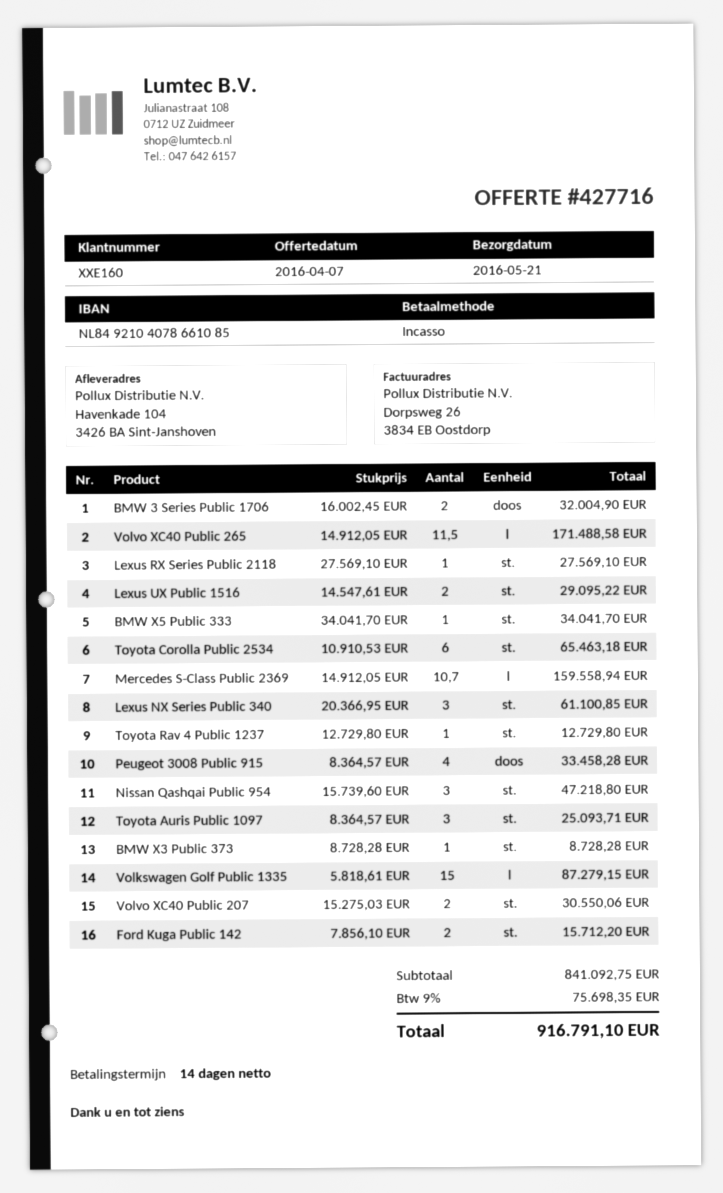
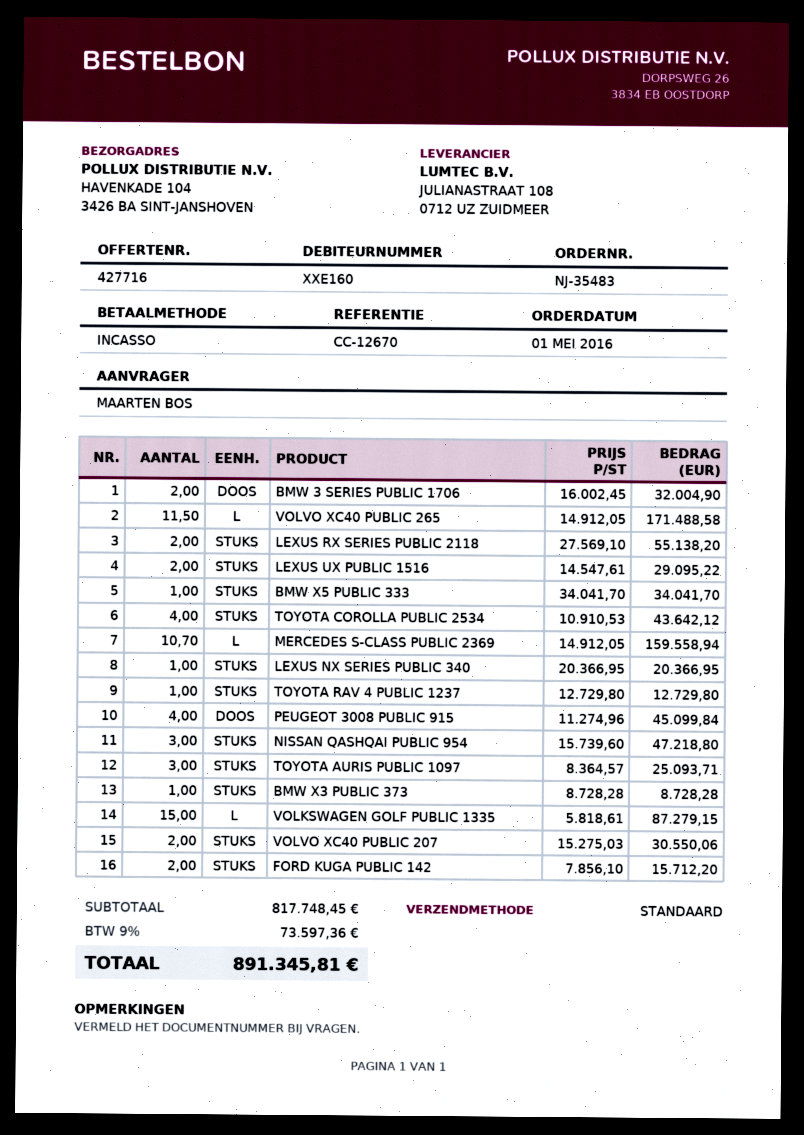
Lexus RX Series Public 2118: 1 x 27569.10 = 27569.10 -> 2 x 27569.10 = 55138.20
Toyota Corolla Public 2534: 6 x 10910.53 = 65463.18 -> 4 x 10910.53 = 43642.12
Lexus NX Series Public 340: 3 x 20366.95 = 61100.85 -> 1 x 20366.95 = 20366.95
Peugeot 3008 Public 915: 4 x 8364.57 = 33458.28 -> 4 x 11274.96 = 45099.84
subtotal: 841092.75 -> 817748.45
tax: 9% = 75698.35 -> 9% = 73597.36
total: 916791.10 -> 891345.81

